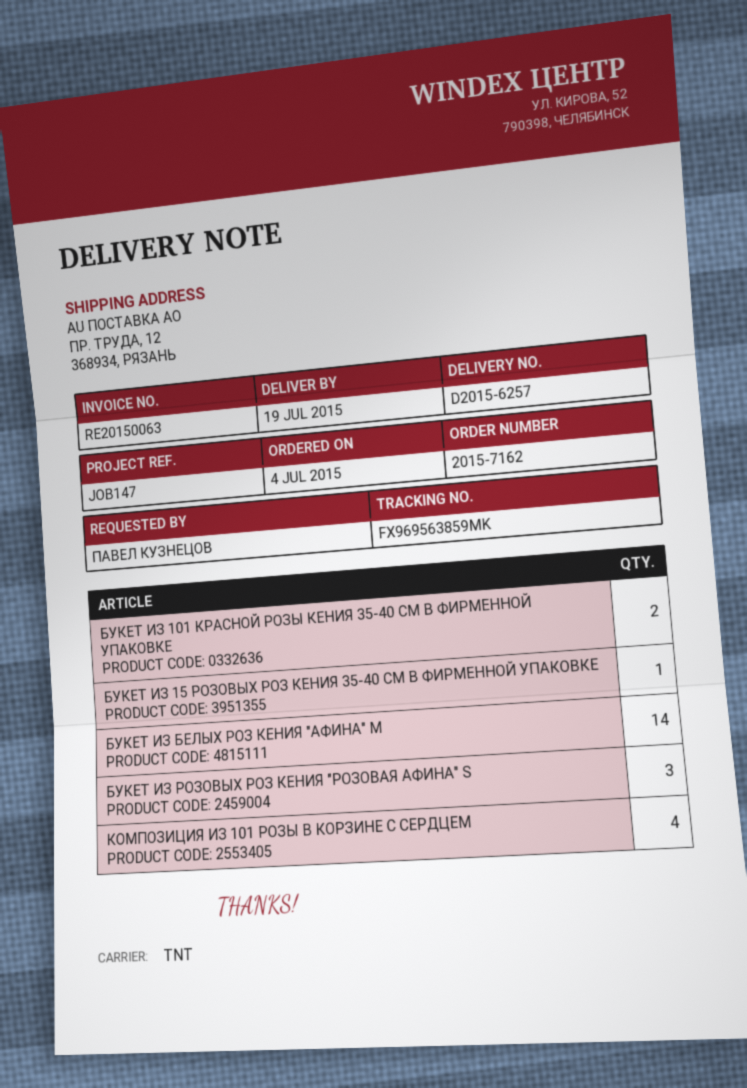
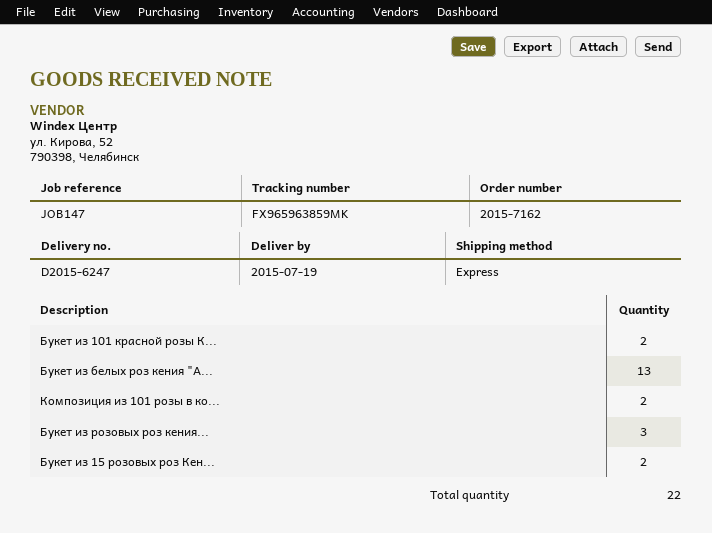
delivery note number: D2015-6257 -> D2015-6247
shipping method: TNT -> express
tracking number: FX969563859MK -> FX965963859MK
БУКЕТ ИЗ 15 РОЗОВЫХ РОЗ КЕНИЯ 35-40 СМ В ФИРМЕННОЙ УПАКОВКЕ: 1 -> 2
БУКЕТ ИЗ БЕЛЫХ РОЗ КЕНИЯ "АФИНА" M: 14 -> 13
КОМПОЗИЦИЯ ИЗ 101 РОЗЫ В КОРЗИНЕ С СЕРДЦЕМ: 4 -> 2

